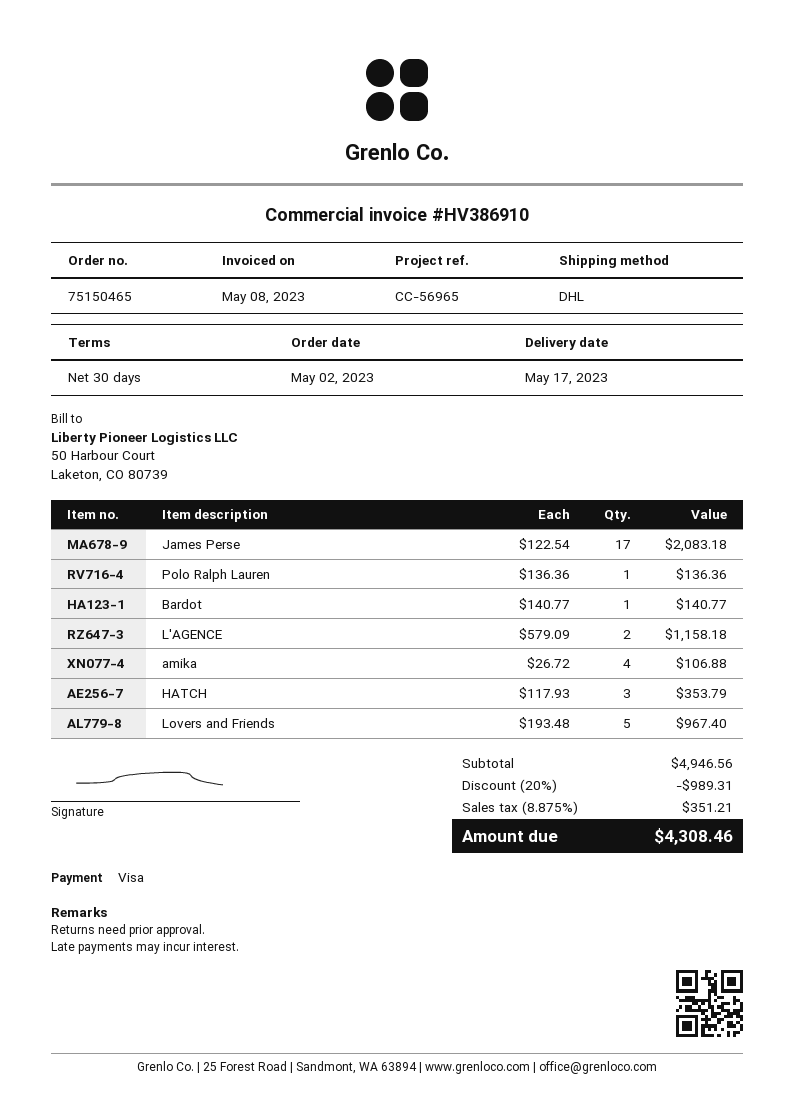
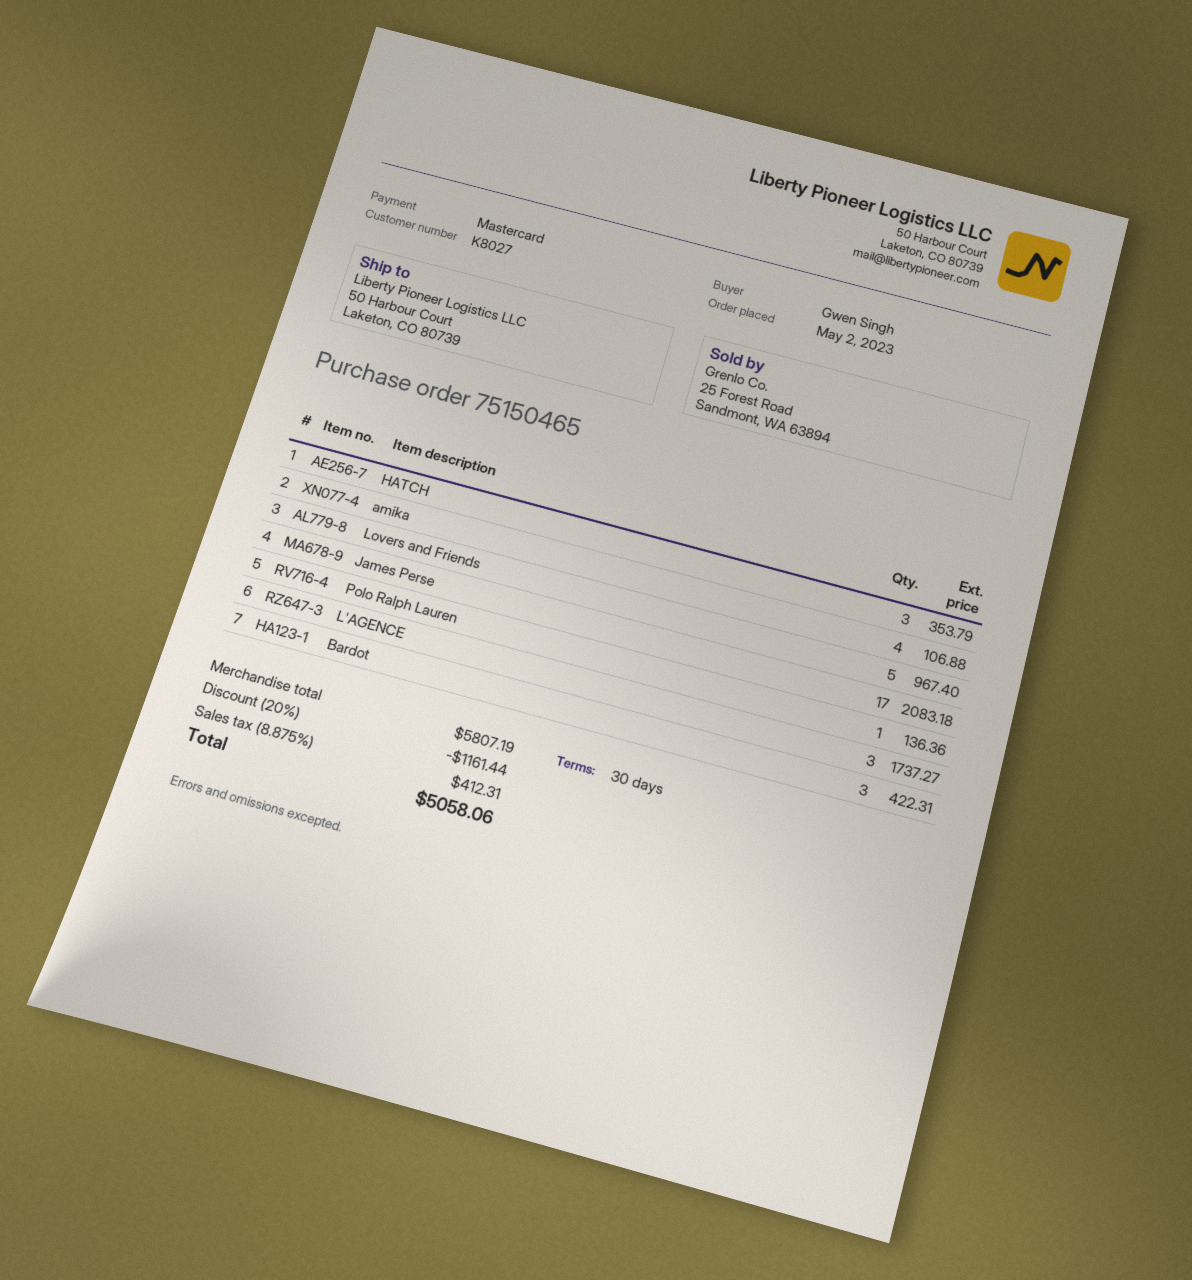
payment method: Visa -> Mastercard
Bardot: 1 for 140.77 -> 3 for 422.31
L'AGENCE: 2 for 1158.18 -> 3 for 1737.27
subtotal: 4946.56 -> 5807.19
discount: 20% = 989.31 -> 20% = 1161.44
tax: 8.875% = 351.21 -> 8.875% = 412.31
total: 4308.46 -> 5058.06

